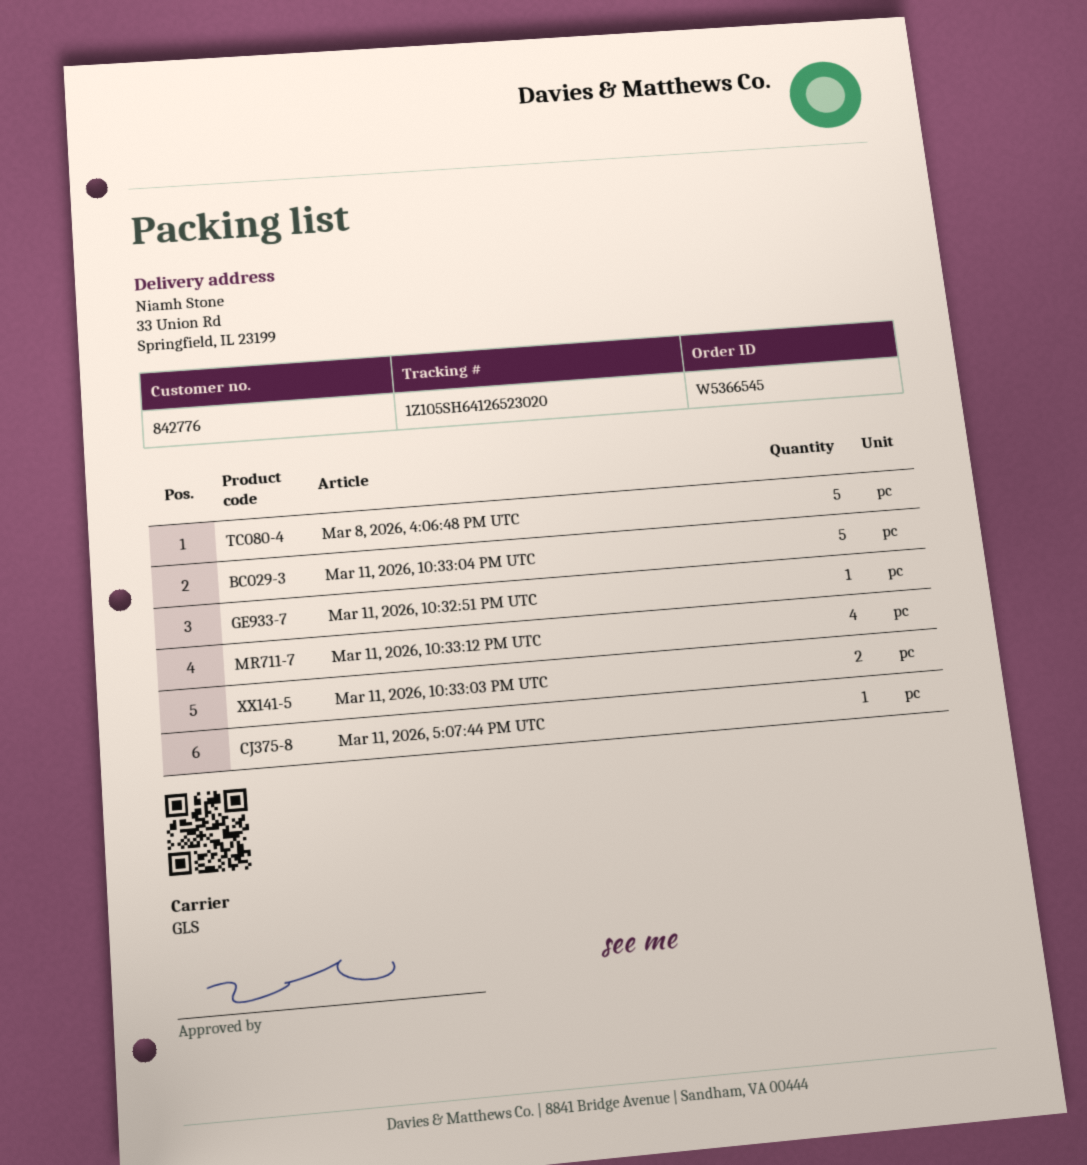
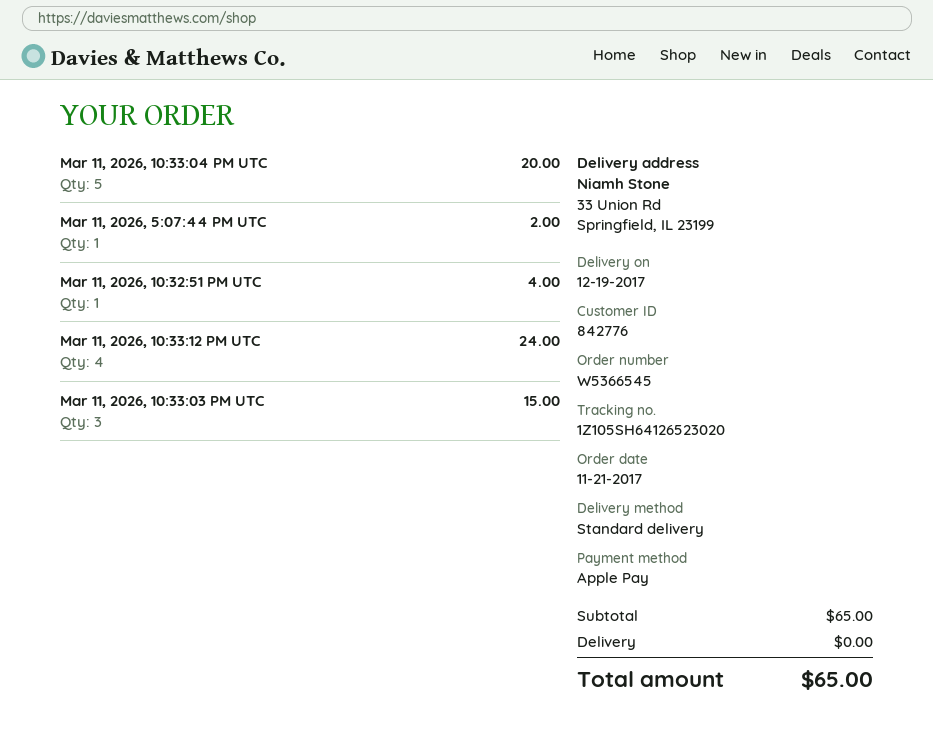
shipping method: GLS -> standard
Mar 8, 2026, 4:06:48 PM UTC: 5 -> none
Mar 11, 2026, 10:33:03 PM UTC: 2 -> 3

